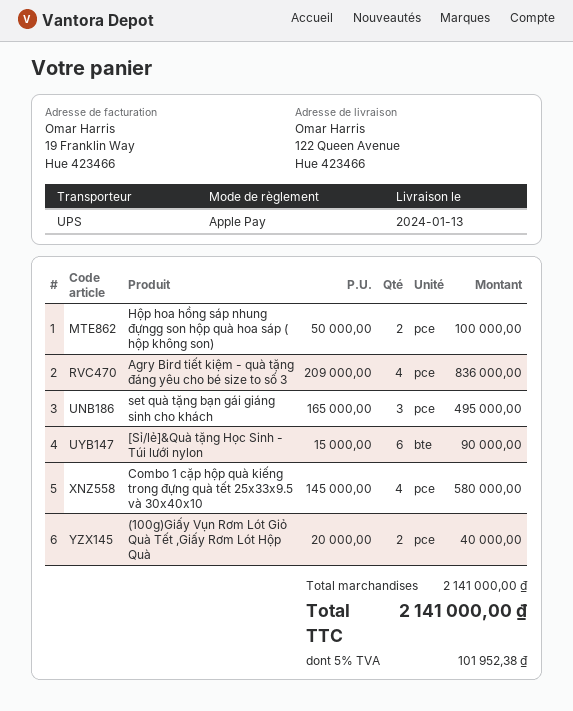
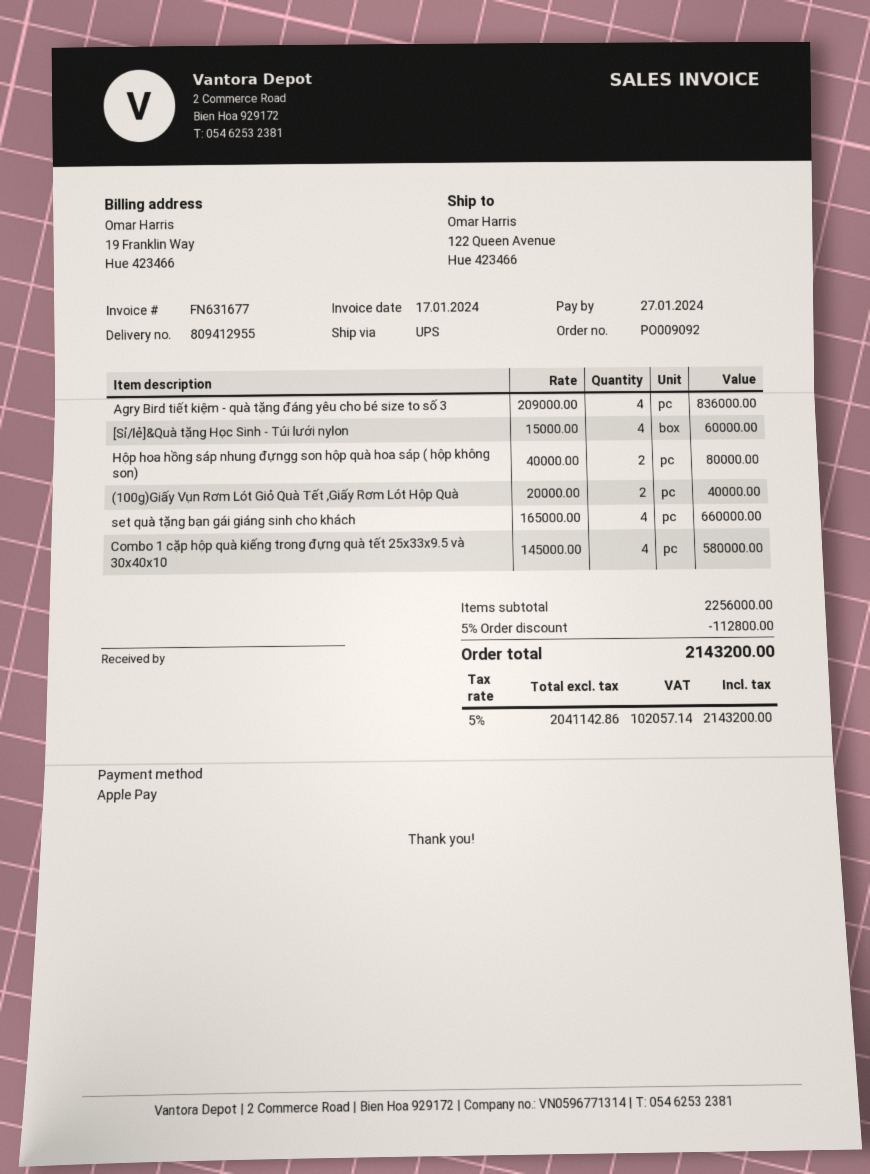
Hộp hoa hồng sáp nhung đựngg son hộp quà hoa sáp ( hộp không son): 2 x 50000.00 = 100000.00 -> 2 x 40000.00 = 80000.00
set quà tặng bạn gái giáng sinh cho khách: 3 x 165000.00 = 495000.00 -> 4 x 165000.00 = 660000.00
[Sỉ/lẻ]&Quà tặng Học Sinh - Túi lưới nylon: 6 x 15000.00 = 90000.00 -> 4 x 15000.00 = 60000.00
subtotal: 2141000.00 -> 2256000.00
discount: none -> 5% = 112800.00
tax: 5% = 101952.38 -> 5% = 102057.14
total: 2141000.00 -> 2143200.00

